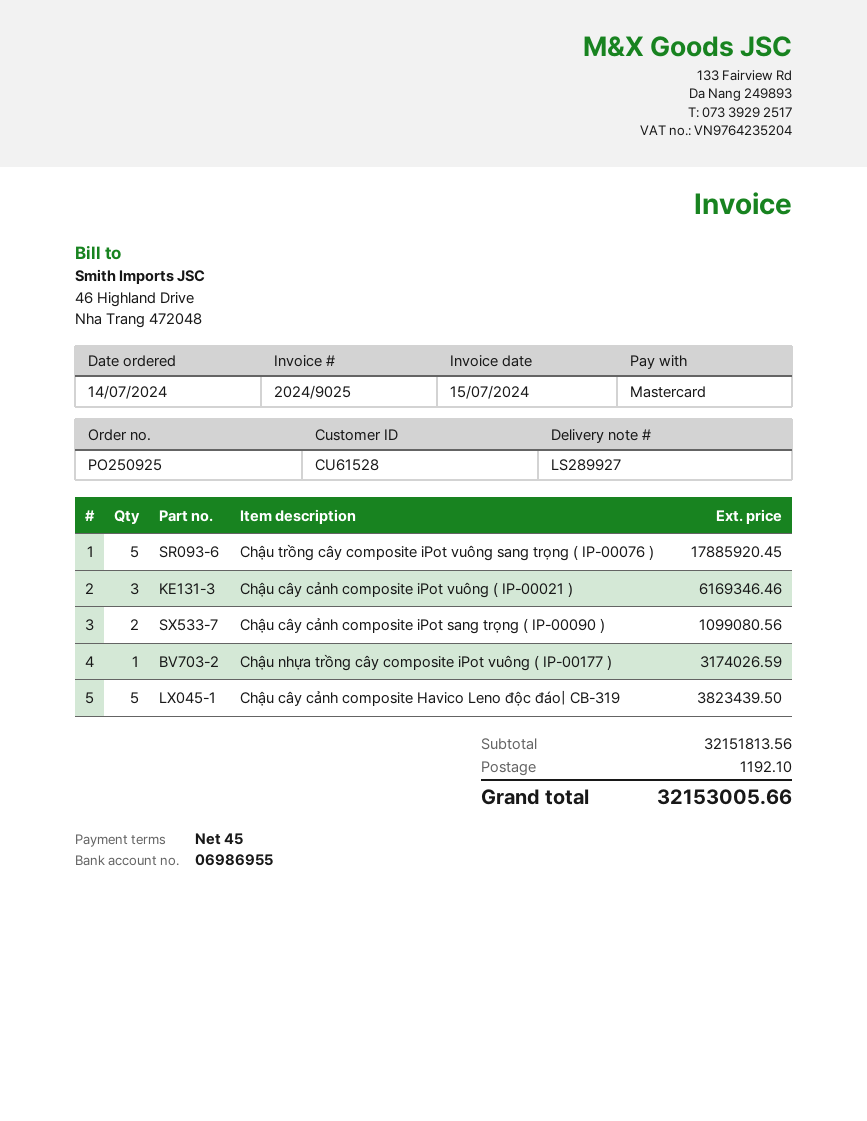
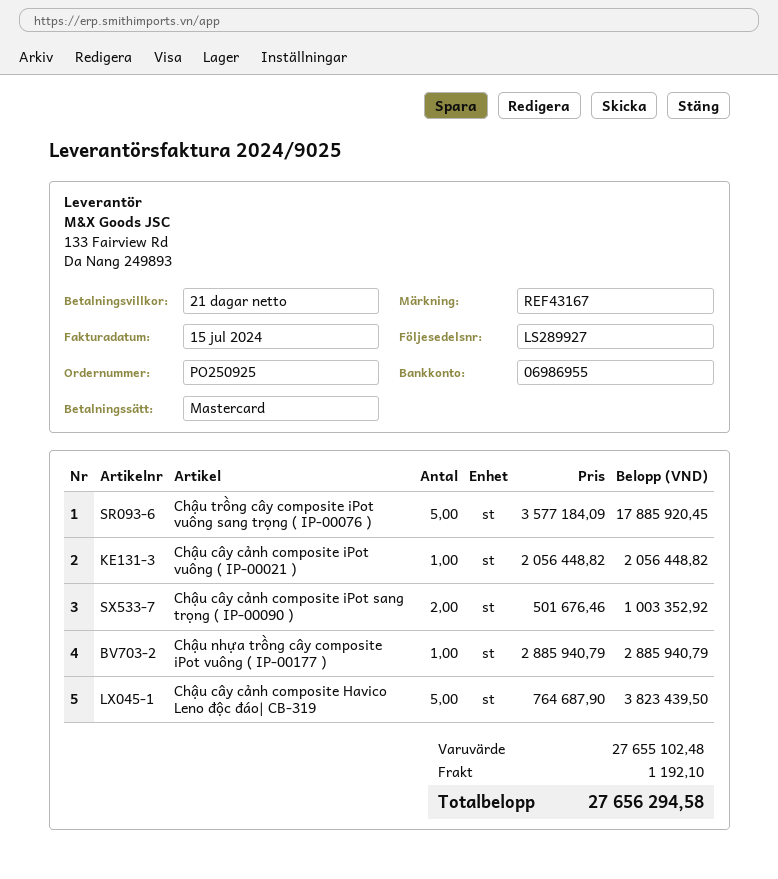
payment terms: 45 days -> 21 days
Chậu cây cảnh composite iPot vuông ( IP-00021 ): 3 for 6169346.46 -> 1 for 2056448.82
Chậu cây cảnh composite iPot sang trọng ( IP-00090 ): 2 for 1099080.56 -> 2 for 1003352.92
Chậu nhựa trồng cây composite iPot vuông ( IP-00177 ): 1 for 3174026.59 -> 1 for 2885940.79
subtotal: 32151813.56 -> 27655102.48
total: 32153005.66 -> 27656294.58

